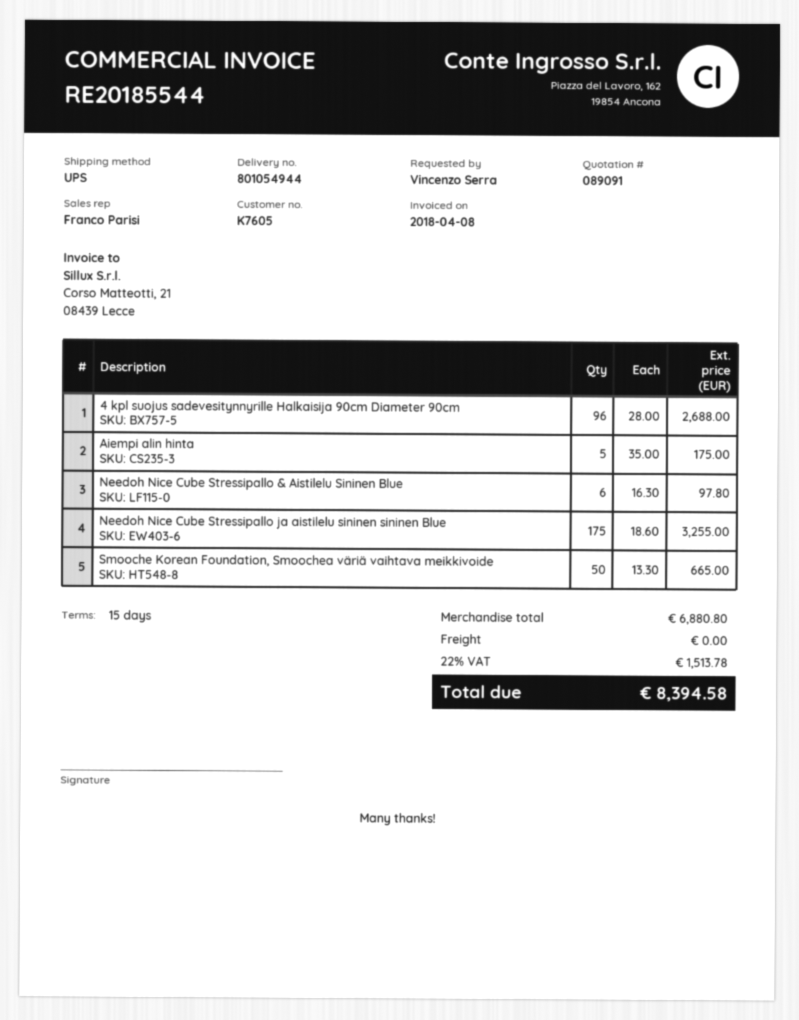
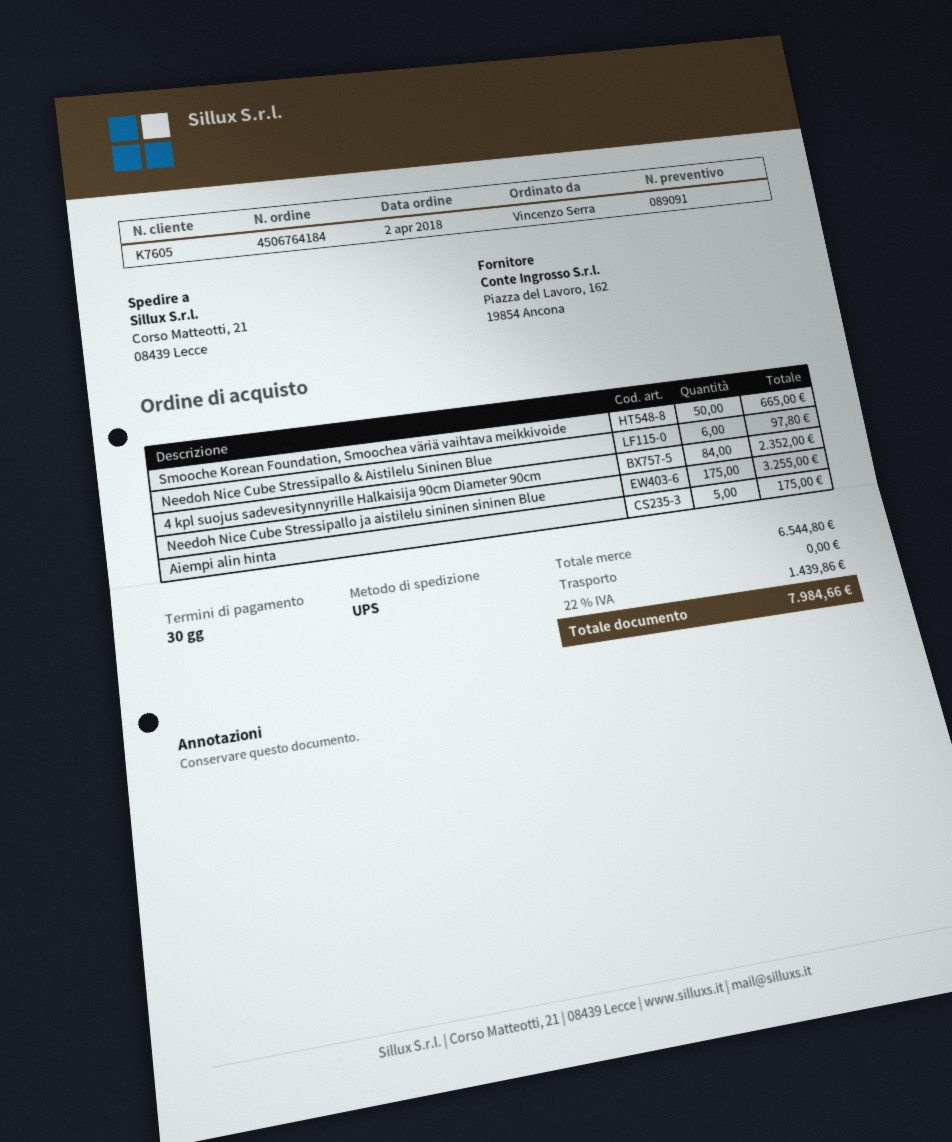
payment terms: 15 days -> 30 days
4 kpl suojus sadevesitynnyrille Halkaisija 90cm Diameter 90cm: 96 for 2688.00 -> 84 for 2352.00
subtotal: 6880.80 -> 6544.80
tax: 22% = 1513.78 -> 22% = 1439.86
total: 8394.58 -> 7984.66

